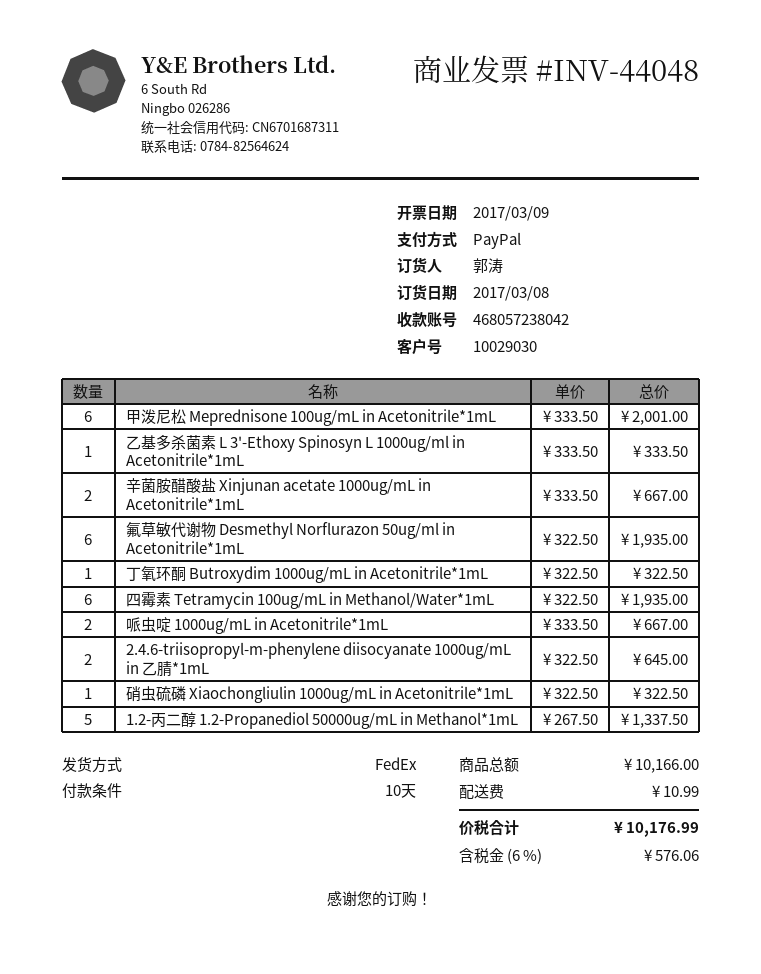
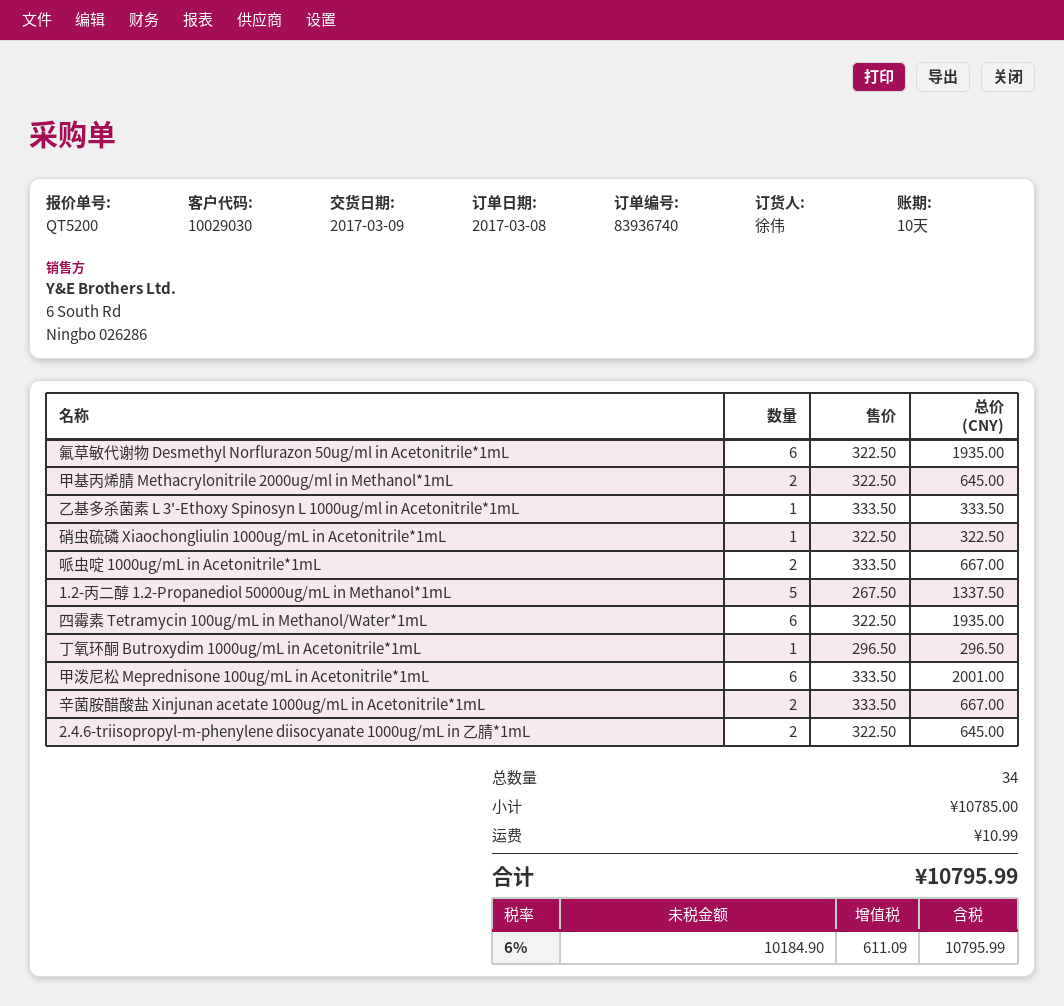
ordered by: 郭涛 -> 徐伟
丁氧环酮 Butroxydim 1000ug/mL in Acetonitrile*1mL: 1 x 322.50 = 322.50 -> 1 x 296.50 = 296.50
甲基丙烯腈 Methacrylonitrile 2000ug/ml in Methanol*1mL: none -> 2 x 322.50 = 645.00
subtotal: 10166.00 -> 10785.00
tax: 6% = 576.06 -> 6% = 611.09
total: 10176.99 -> 10795.99

